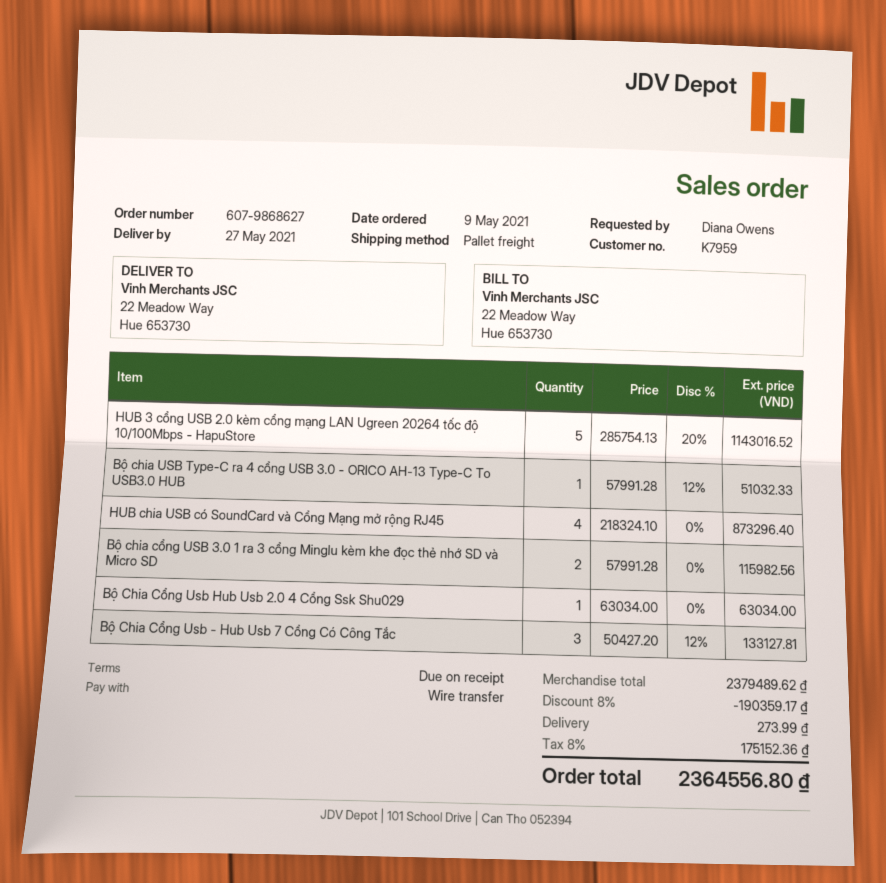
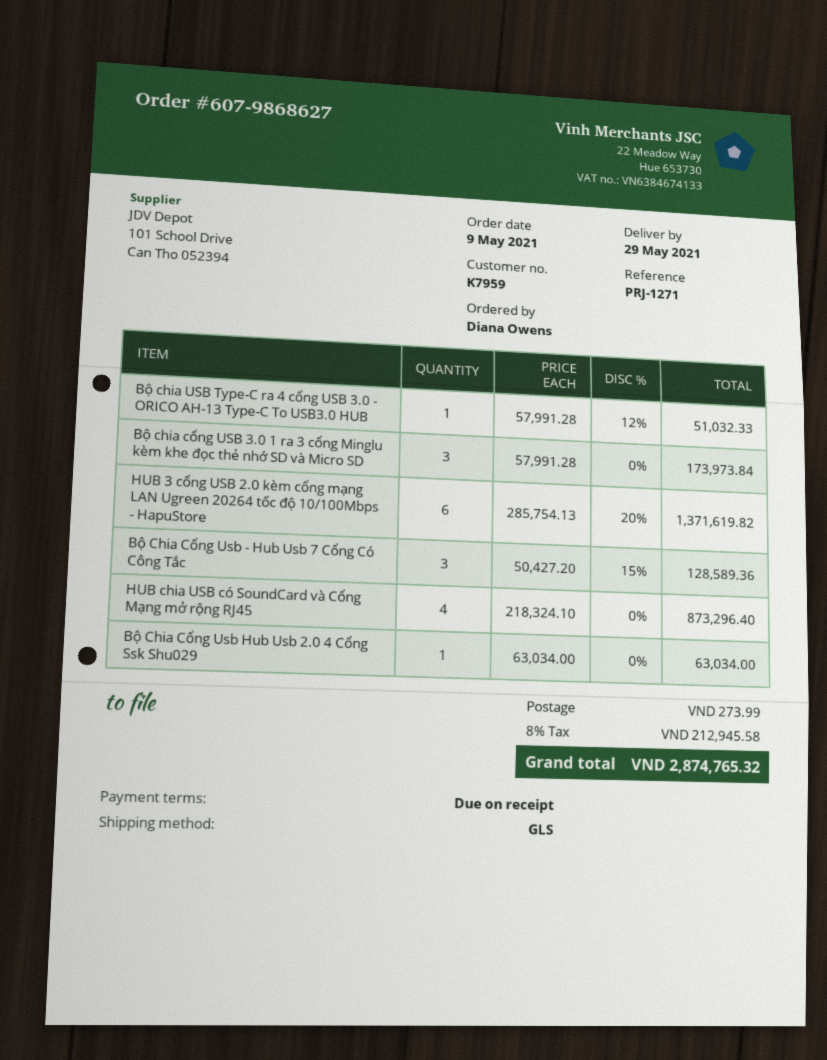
delivery date: 2021-05-27 -> 2021-05-29
shipping method: pallet freight -> GLS
HUB 3 cổng USB 2.0 kèm cổng mạng LAN Ugreen 20264 tốc độ 10/100Mbps - HapuStore: 5 x 285754.13 - 20% = 1143016.52 -> 6 x 285754.13 - 20% = 1371619.82
Bộ chia cổng USB 3.0 1 ra 3 cổng Minglu kèm khe đọc thẻ nhớ SD và Micro SD: 2 x 57991.28 = 115982.56 -> 3 x 57991.28 = 173973.84
Bộ Chia Cổng Usb - Hub Usb 7 Cổng Có Công Tắc: 3 x 50427.20 - 12% = 133127.81 -> 3 x 50427.20 - 15% = 128589.36
discount: 8% = 190359.17 -> none
tax: 8% = 175152.36 -> 8% = 212945.58
total: 2364556.80 -> 2874765.32

